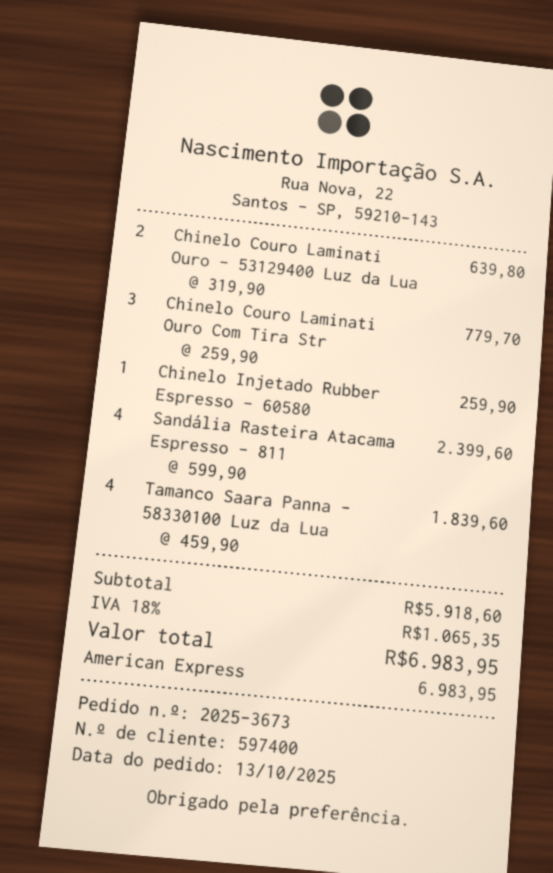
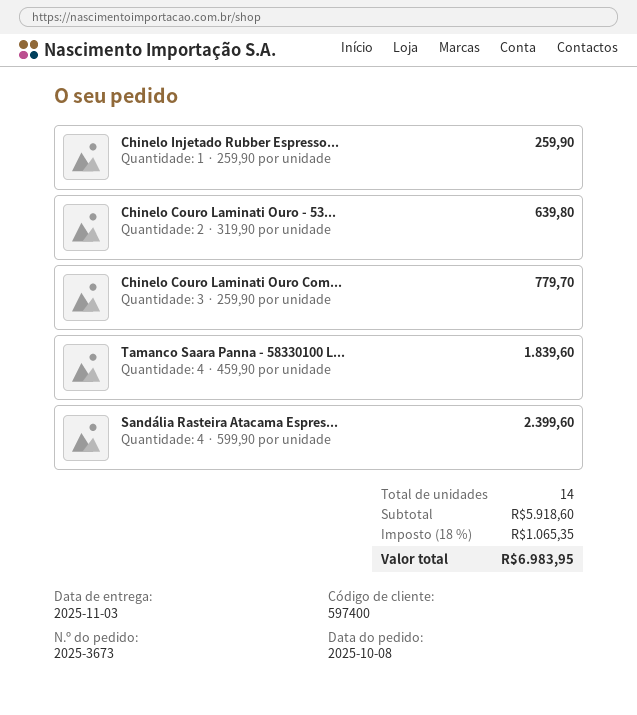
order date: 2025-10-13 -> 2025-10-08

